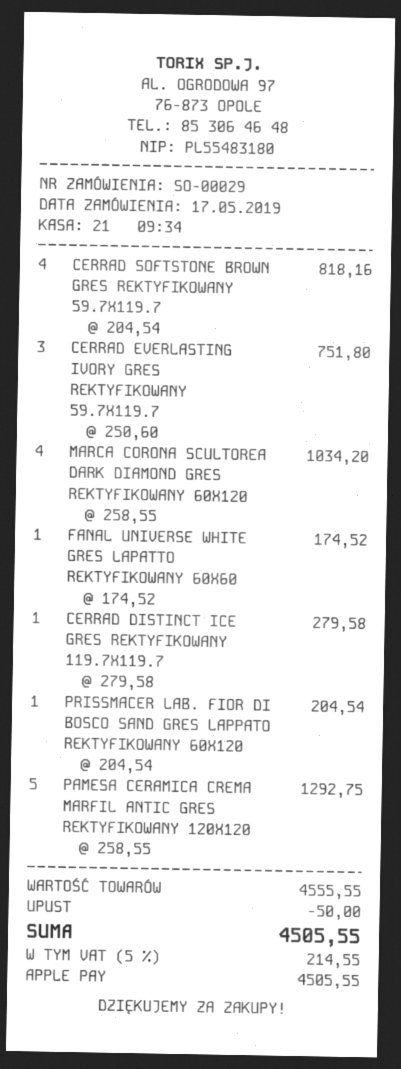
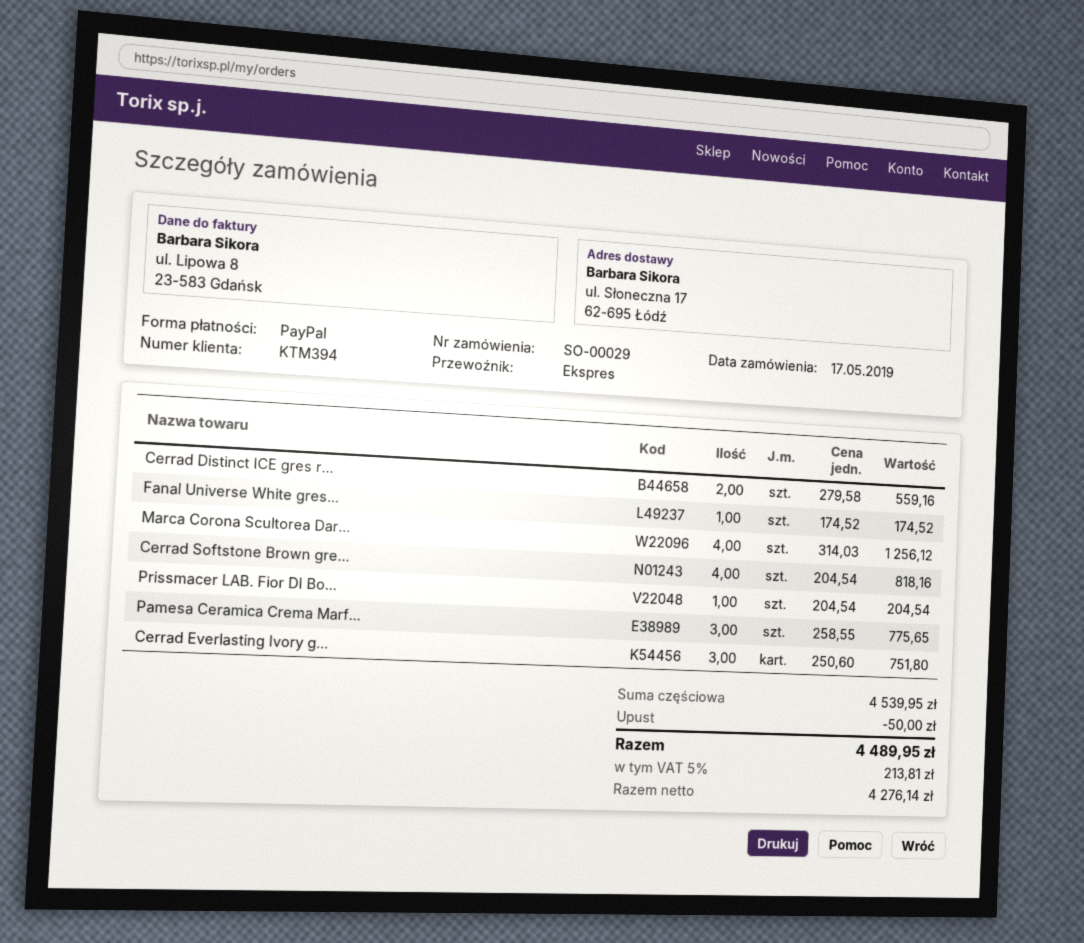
payment method: Apple Pay -> PayPal
MARCA CORONA SCULTOREA DARK DIAMOND GRES REKTYFIKOWANY 60X120: 4 x 258.55 = 1034.20 -> 4 x 314.03 = 1256.12
CERRAD DISTINCT ICE GRES REKTYFIKOWANY 119.7X119.7: 1 x 279.58 = 279.58 -> 2 x 279.58 = 559.16
PAMESA CERAMICA CREMA MARFIL ANTIC GRES REKTYFIKOWANY 120X120: 5 x 258.55 = 1292.75 -> 3 x 258.55 = 775.65
subtotal: 4555.55 -> 4539.95
tax: 5% = 214.55 -> 5% = 213.81
total: 4505.55 -> 4489.95

